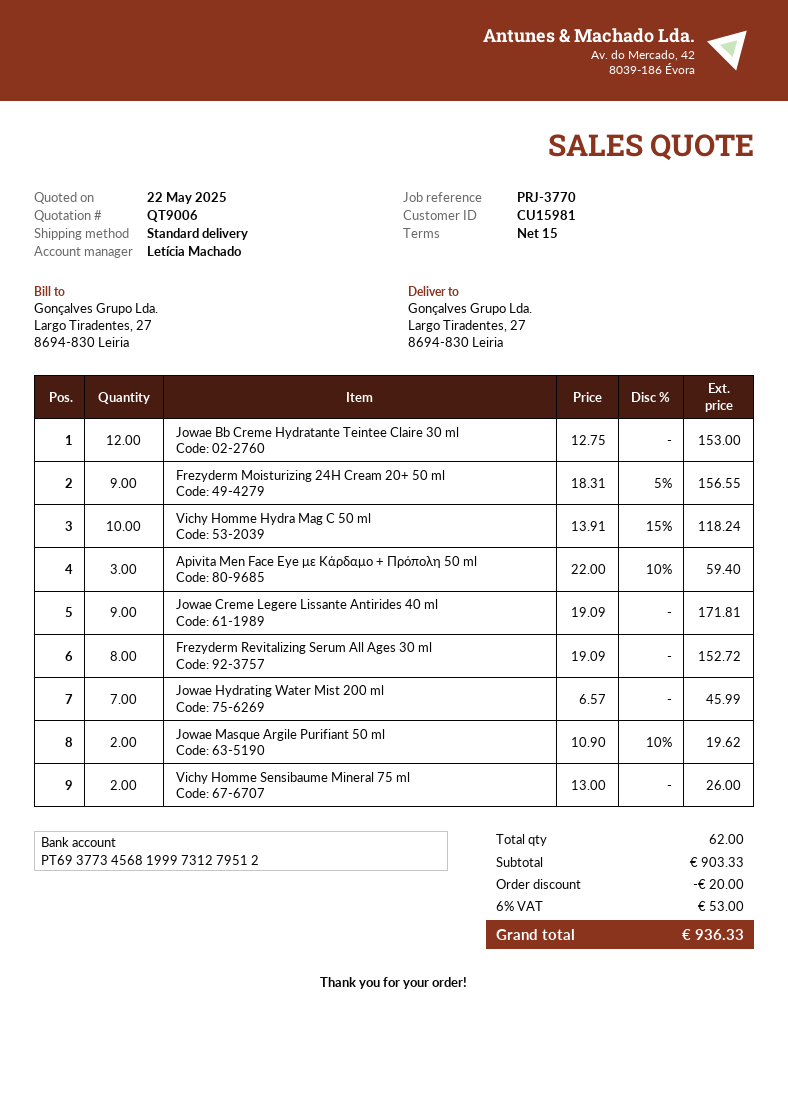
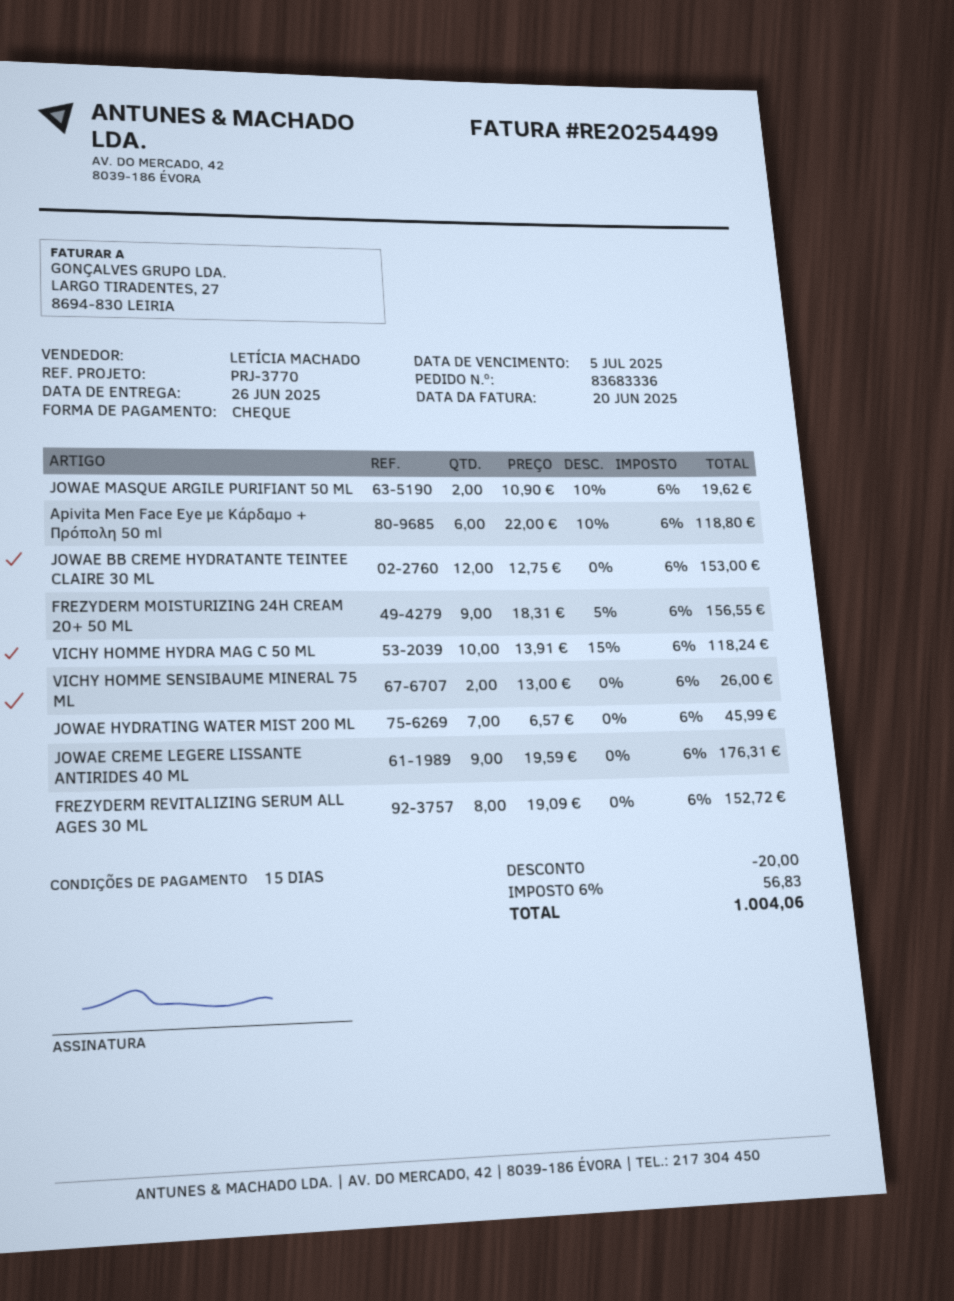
Apivita Men Face Eye με Κάρδαμο + Πρόπολη 50 ml: 3 x 22.00 - 10% = 59.40 -> 6 x 22.00 - 10% = 118.80
Jowae Creme Legere Lissante Antirides 40 ml: 9 x 19.09 = 171.81 -> 9 x 19.59 = 176.31
tax: 6% = 53.00 -> 6% = 56.83
total: 936.33 -> 1004.06

